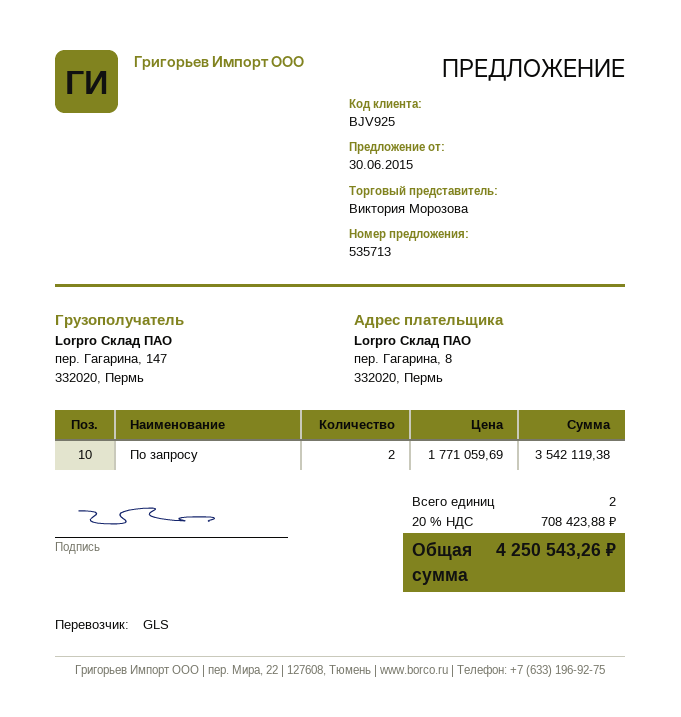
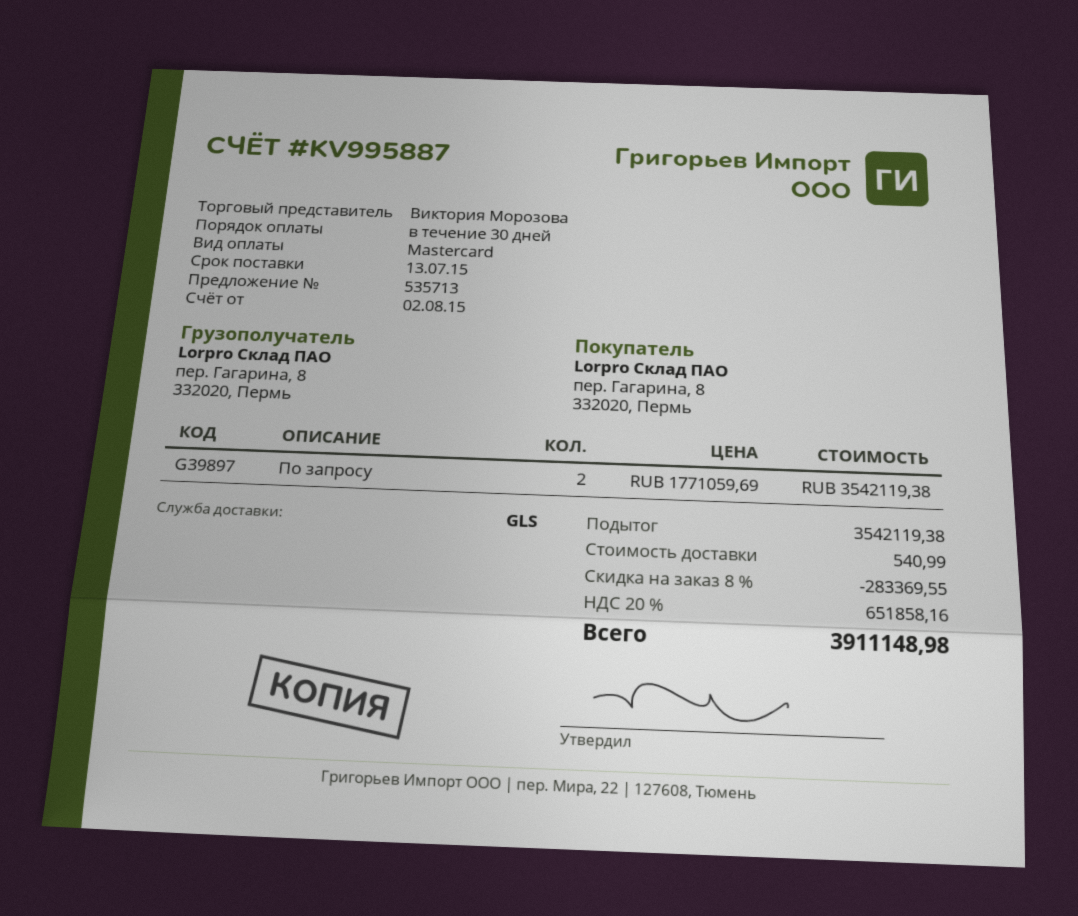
ship to: пер. Гагарина, 147, 332020, Пермь -> пер. Гагарина, 8, 332020, Пермь
discount: none -> 8% = 283369.55
shipping: none -> 540.99
tax: 20% = 708423.88 -> 20% = 651858.16
total: 4250543.26 -> 3911148.98

